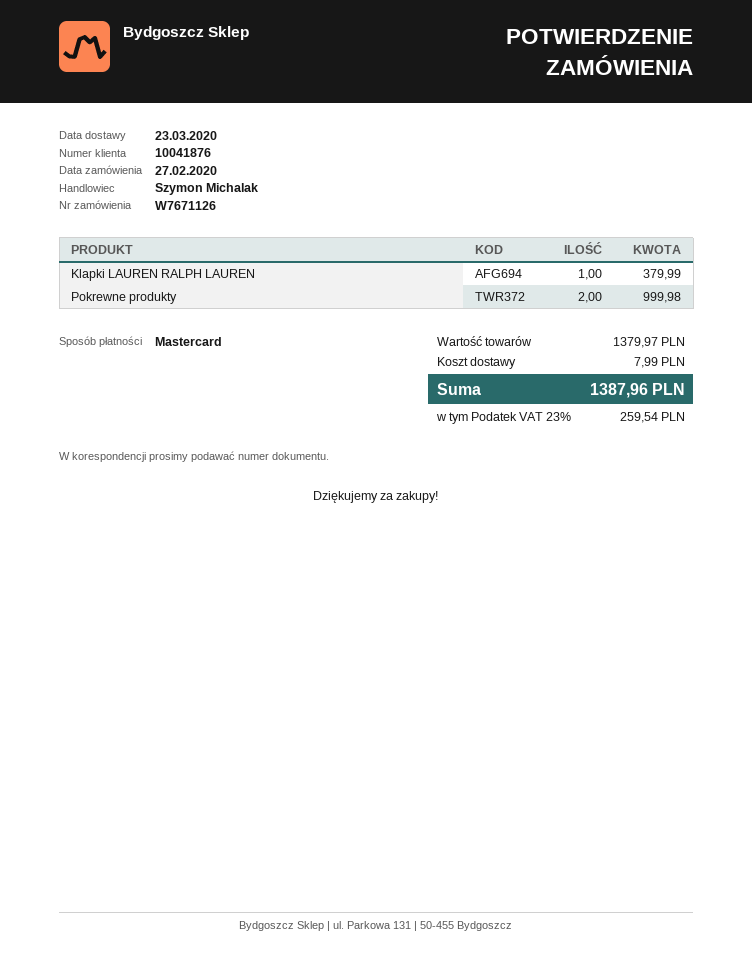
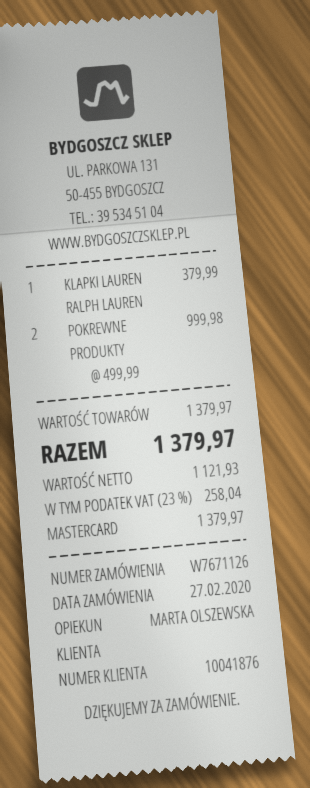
sales rep: Szymon Michalak -> MARTA OLSZEWSKA
shipping: 7.99 -> none
tax: 23% = 259.54 -> 23% = 258.04
total: 1387.96 -> 1379.97

